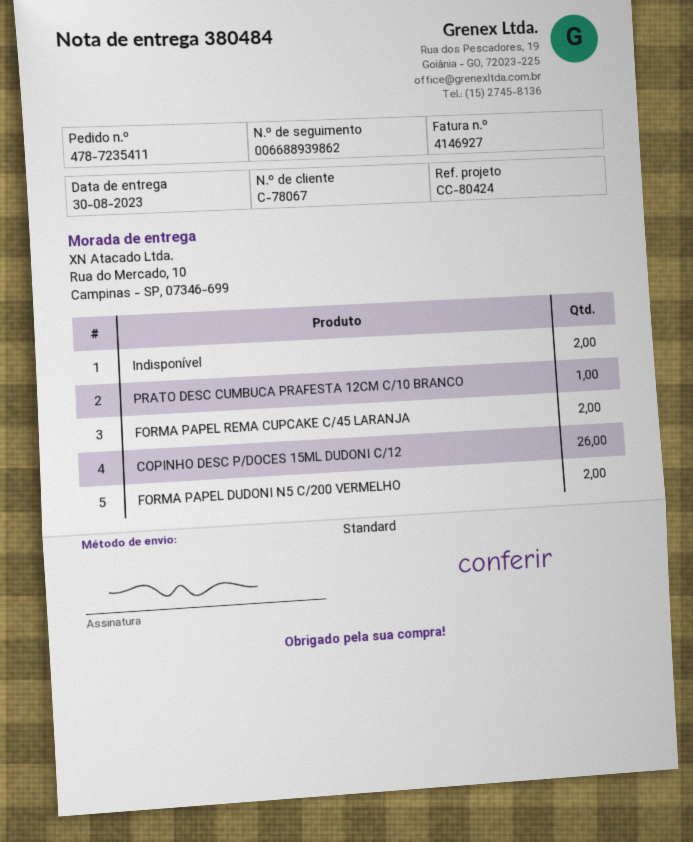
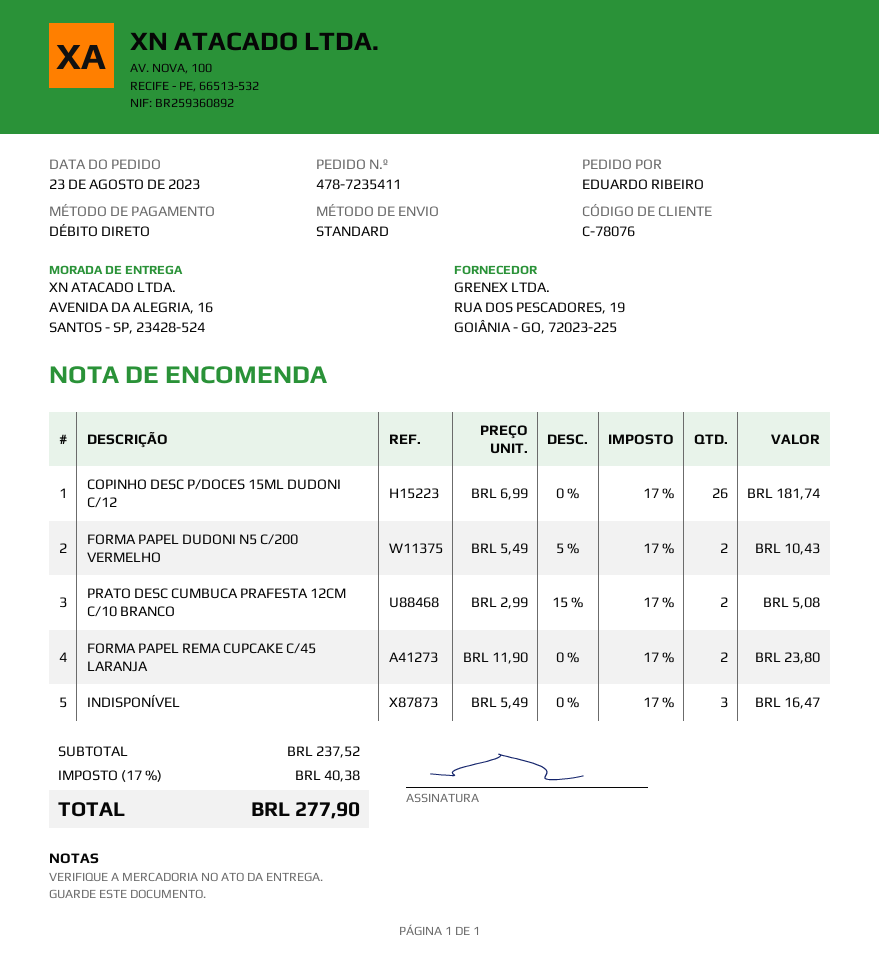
customer number: C-78067 -> C-78076
ship to: Rua do Mercado, 10, Campinas - SP, 07346-699 -> AVENIDA DA ALEGRIA, 16, SANTOS - SP, 23428-524
Indisponível: 2 -> 3
PRATO DESC CUMBUCA PRAFESTA 12CM C/10 BRANCO: 1 -> 2

